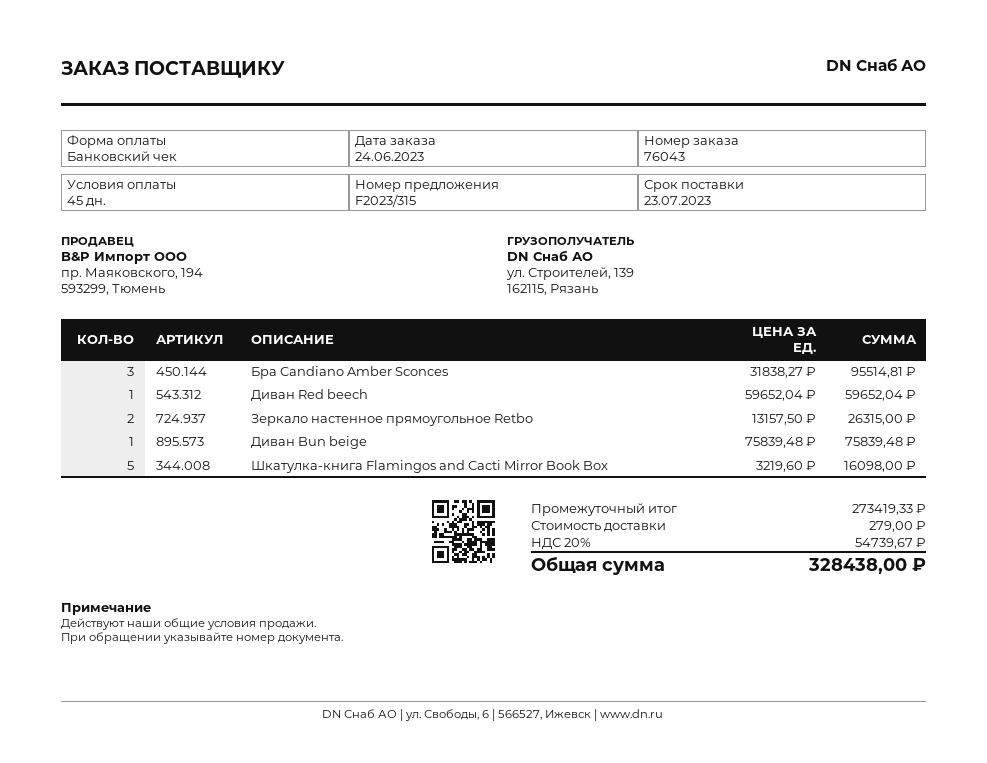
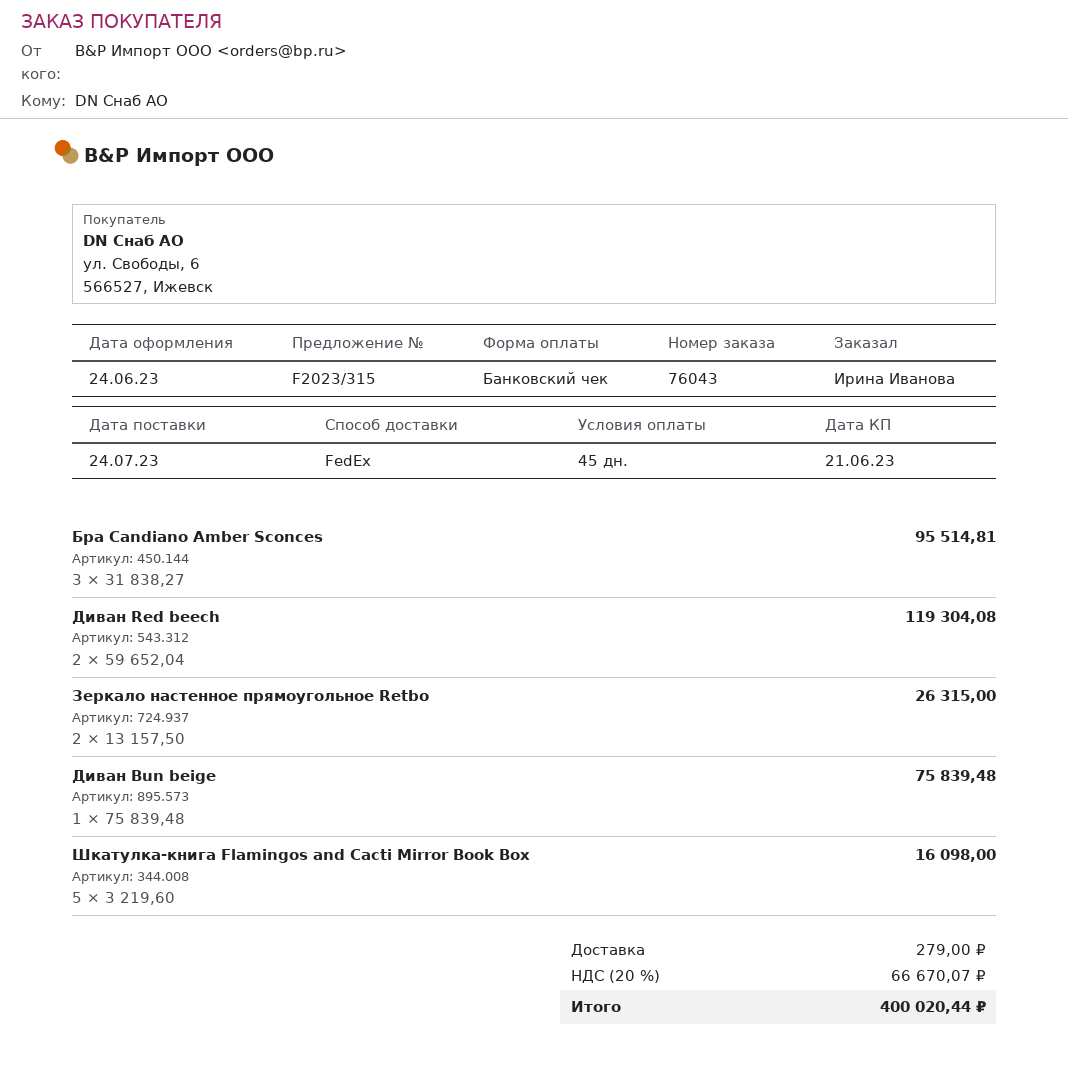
delivery date: 2023-07-23 -> 2023-07-24
Диван Red beech: 1 x 59652.04 = 59652.04 -> 2 x 59652.04 = 119304.08
tax: 20% = 54739.67 -> 20% = 66670.07
total: 328438.00 -> 400020.44

